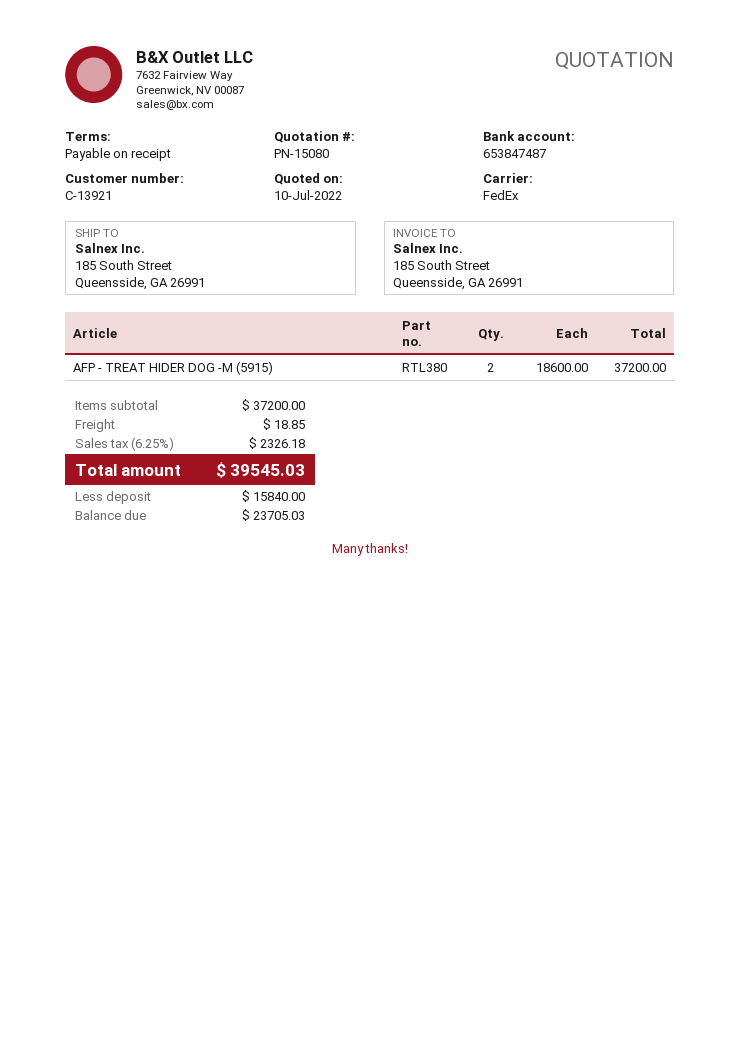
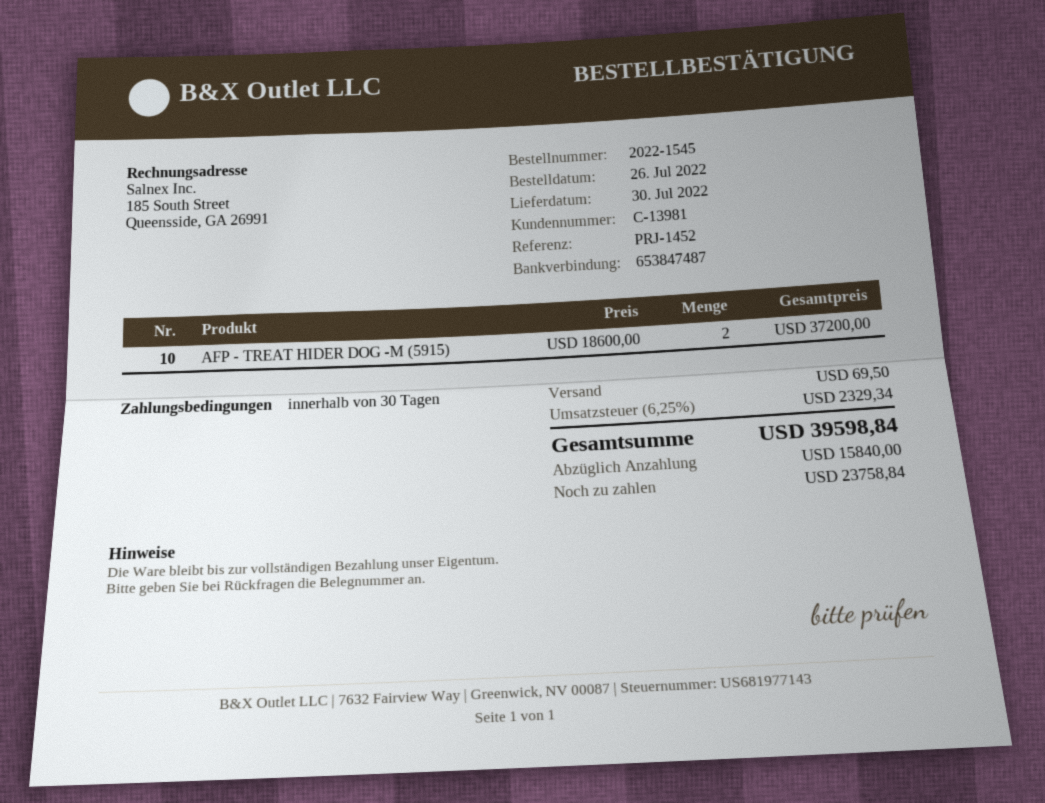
payment terms: on receipt -> 30 days
customer number: C-13921 -> C-13981
shipping: 18.85 -> 69.50
tax: 6.25% = 2326.18 -> 6.25% = 2329.34
total: 39545.03 -> 39598.84
balance: 23705.03 -> 23758.84

